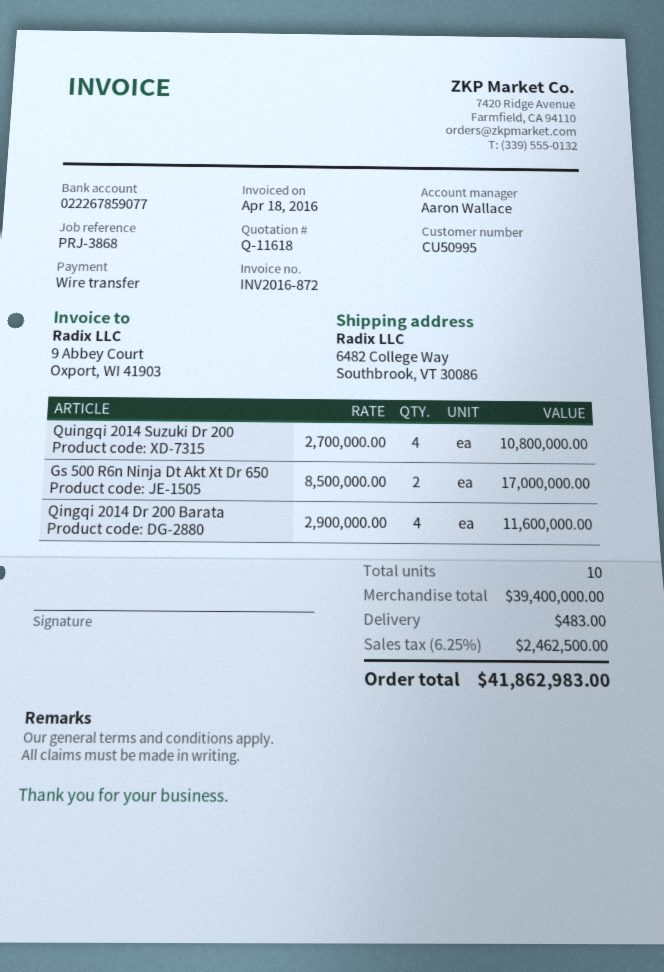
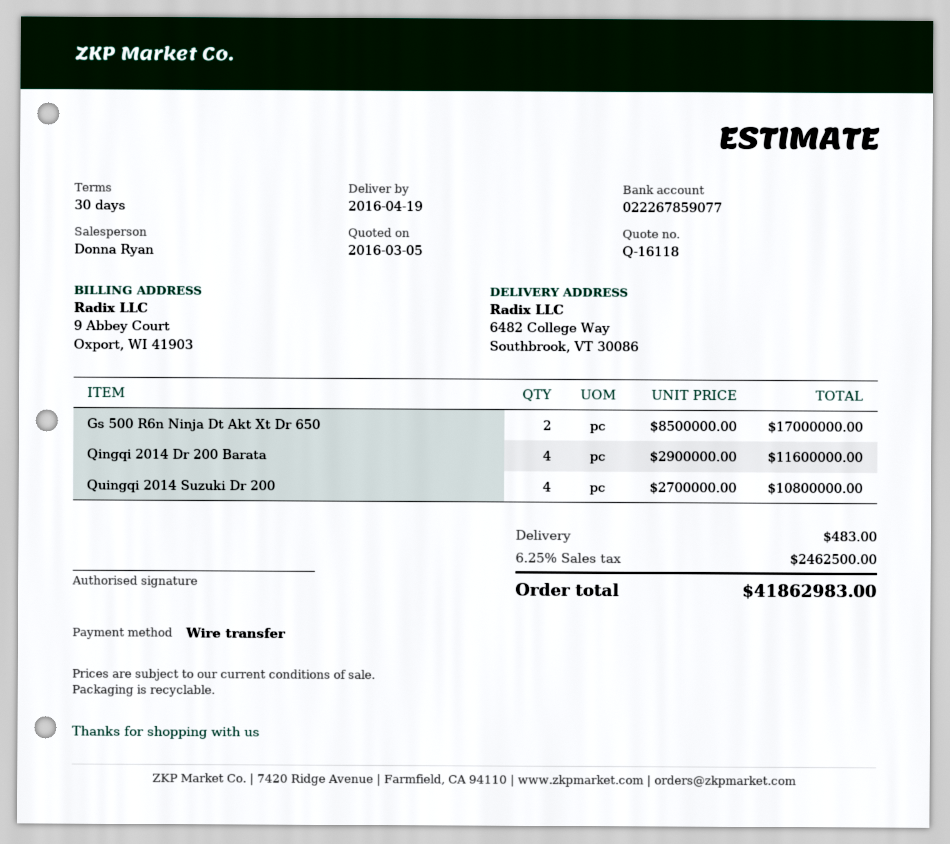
quote number: Q-11618 -> Q-16118
sales rep: Aaron Wallace -> Donna Ryan

